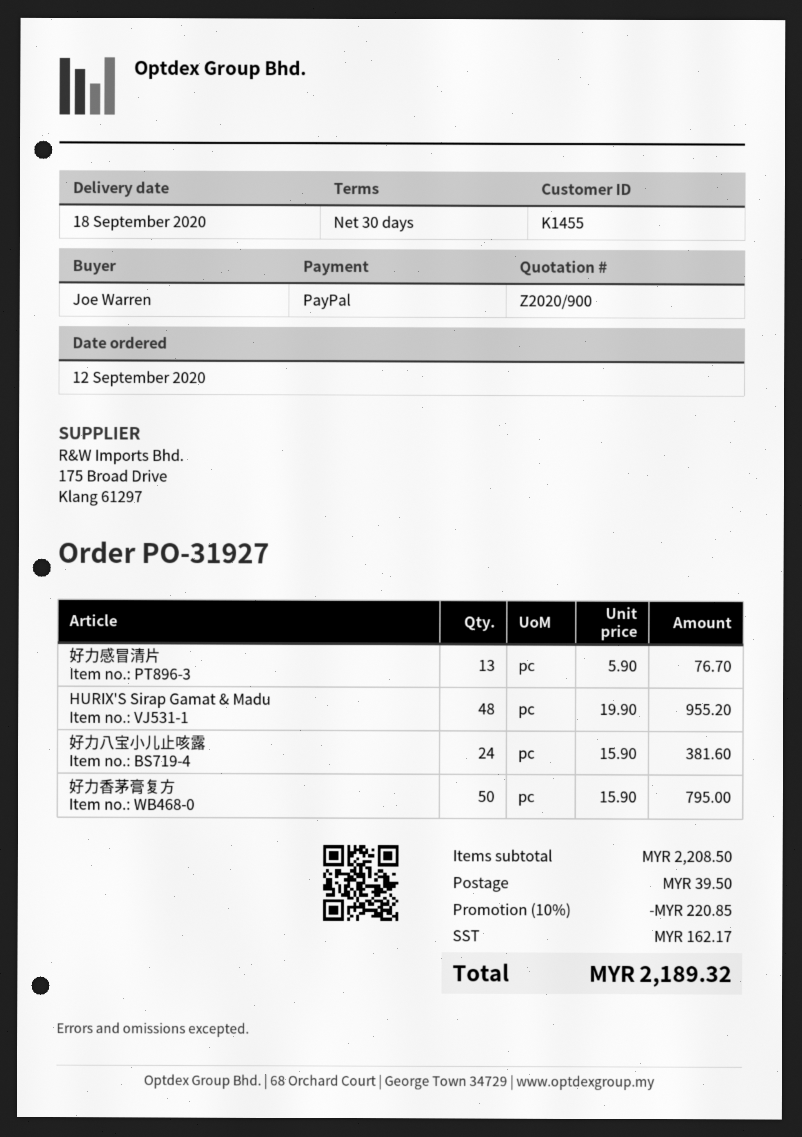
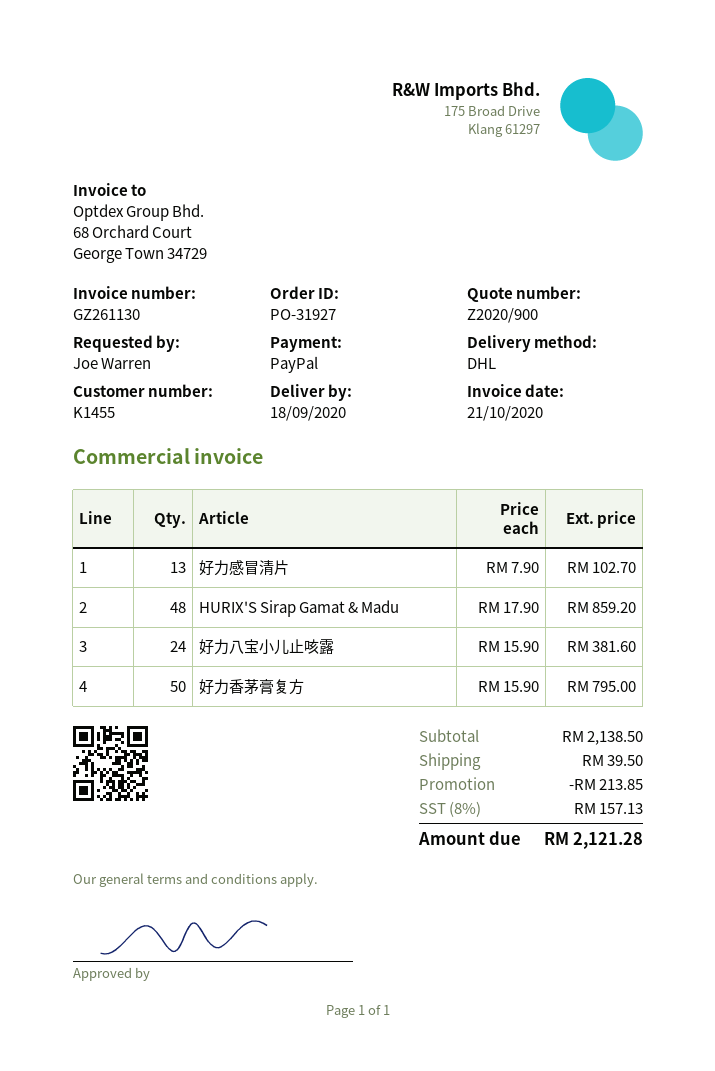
好力感冒清片: 13 x 5.90 = 76.70 -> 13 x 7.90 = 102.70
HURIX'S Sirap Gamat & Madu: 48 x 19.90 = 955.20 -> 48 x 17.90 = 859.20
subtotal: 2208.50 -> 2138.50
discount: 220.85 -> 213.85
tax: 162.17 -> 157.13
total: 2189.32 -> 2121.28

